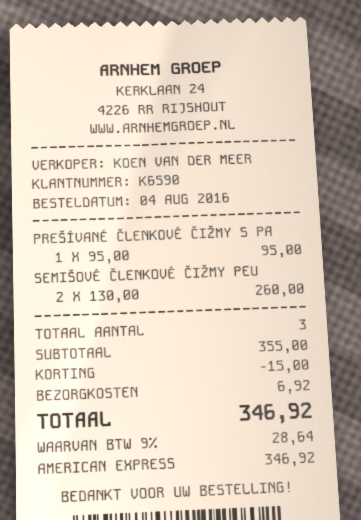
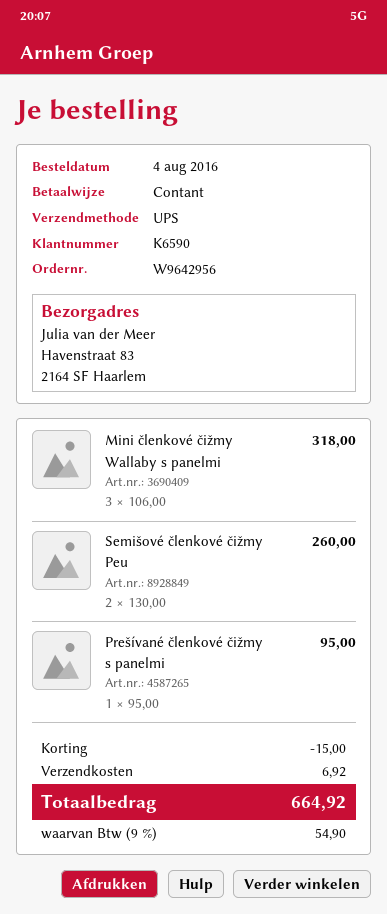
payment method: American Express -> cash
Mini členkové čižmy Wallaby s panelmi: none -> 3 x 106.00 = 318.00
tax: 9% = 28.64 -> 9% = 54.90
total: 346.92 -> 664.92

